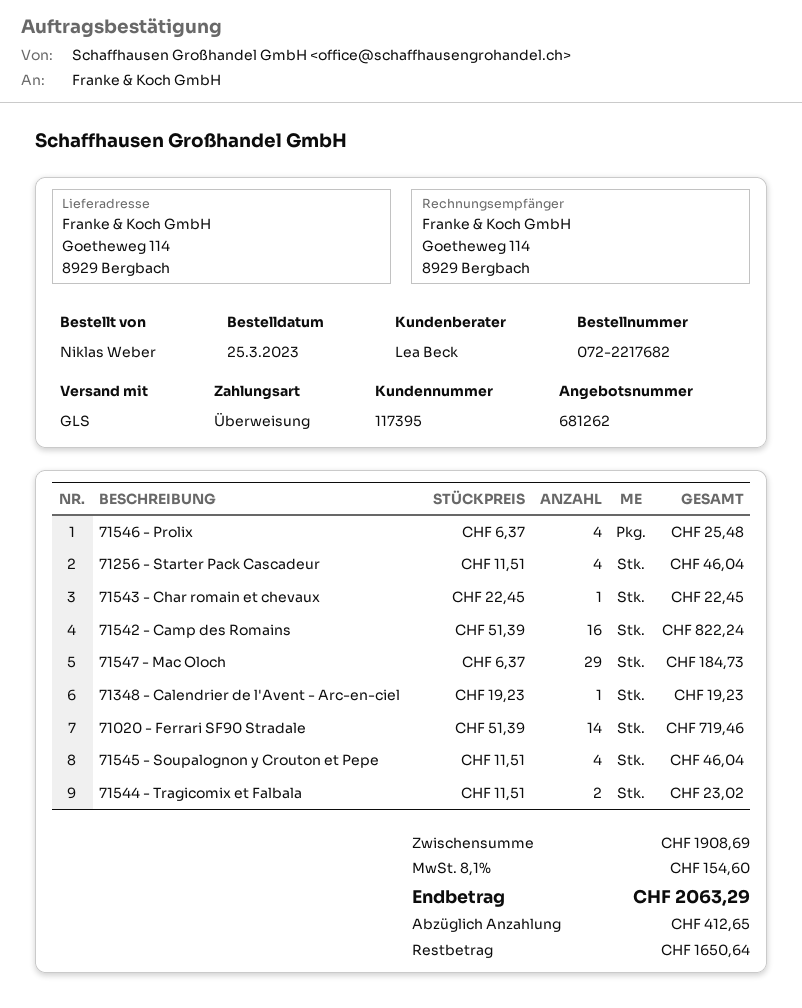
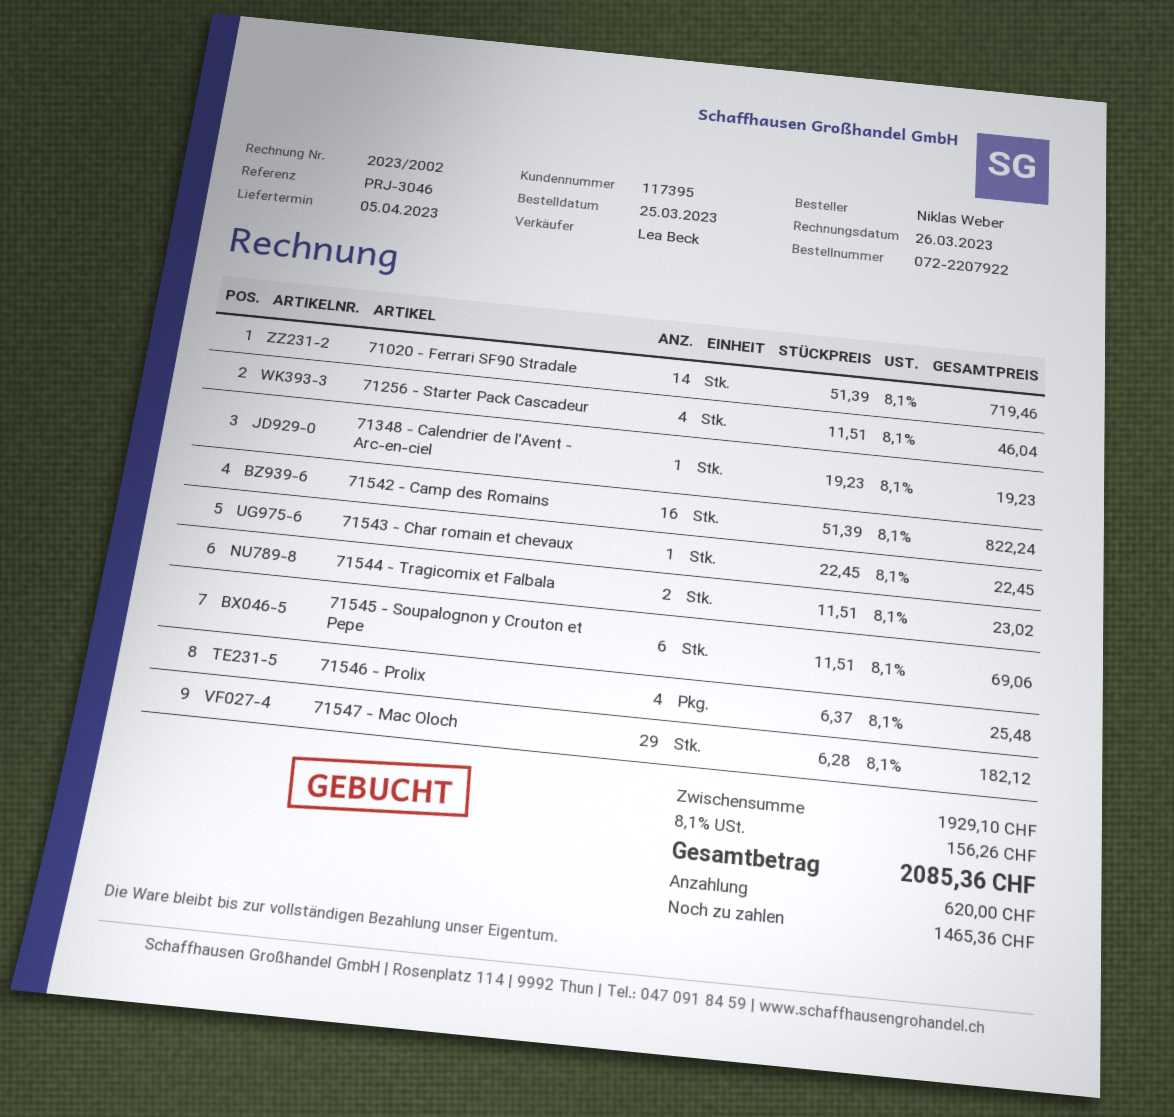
order number: 072-2217682 -> 072-2207922
71547 - Mac Oloch: 29 x 6.37 = 184.73 -> 29 x 6.28 = 182.12
71545 - Soupalognon y Crouton et Pepe: 4 x 11.51 = 46.04 -> 6 x 11.51 = 69.06
subtotal: 1908.69 -> 1929.10
tax: 8.1% = 154.60 -> 8.1% = 156.26
total: 2063.29 -> 2085.36
deposit: 412.65 -> 620.00
balance: 1650.64 -> 1465.36

